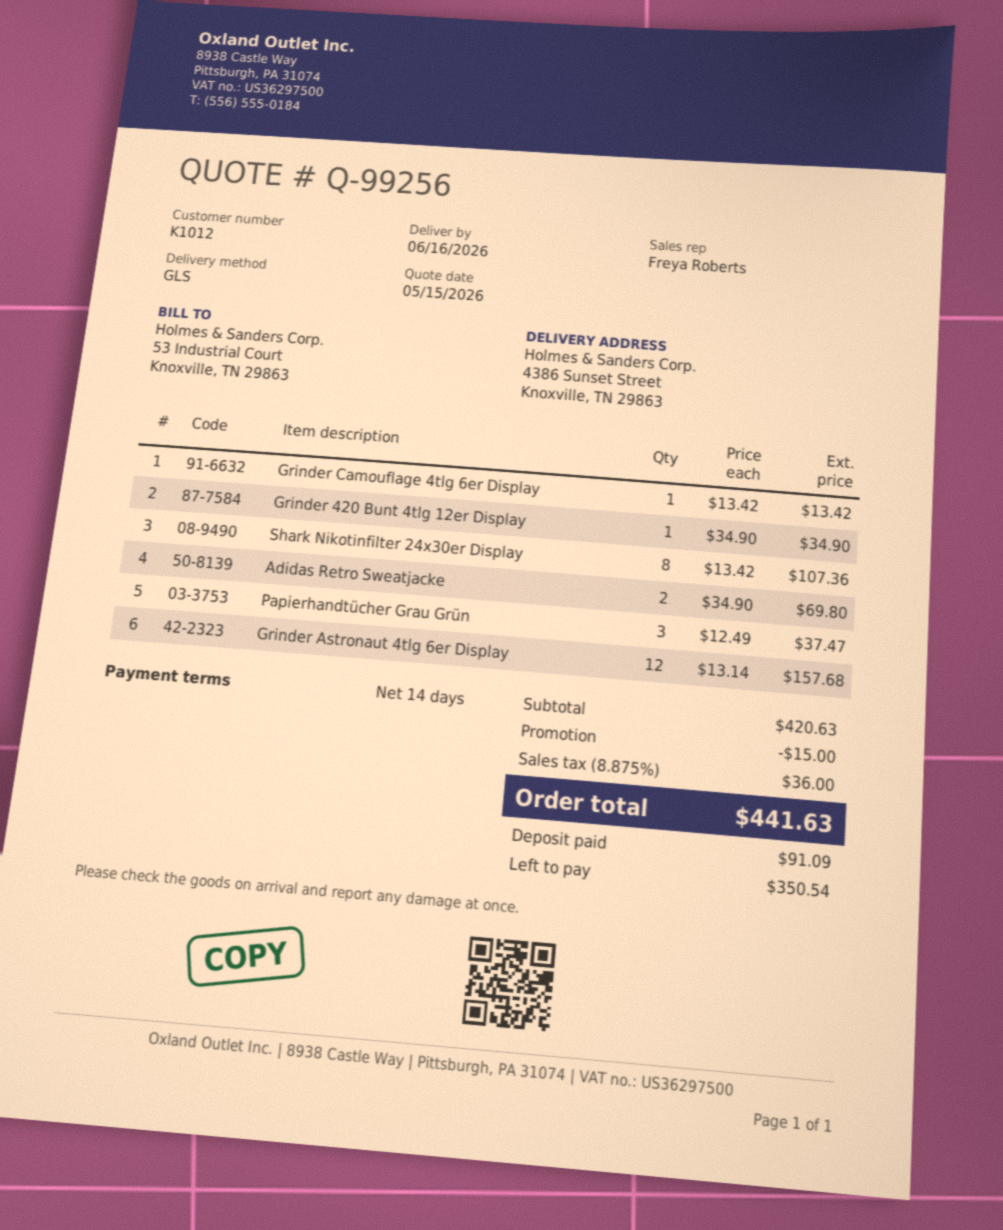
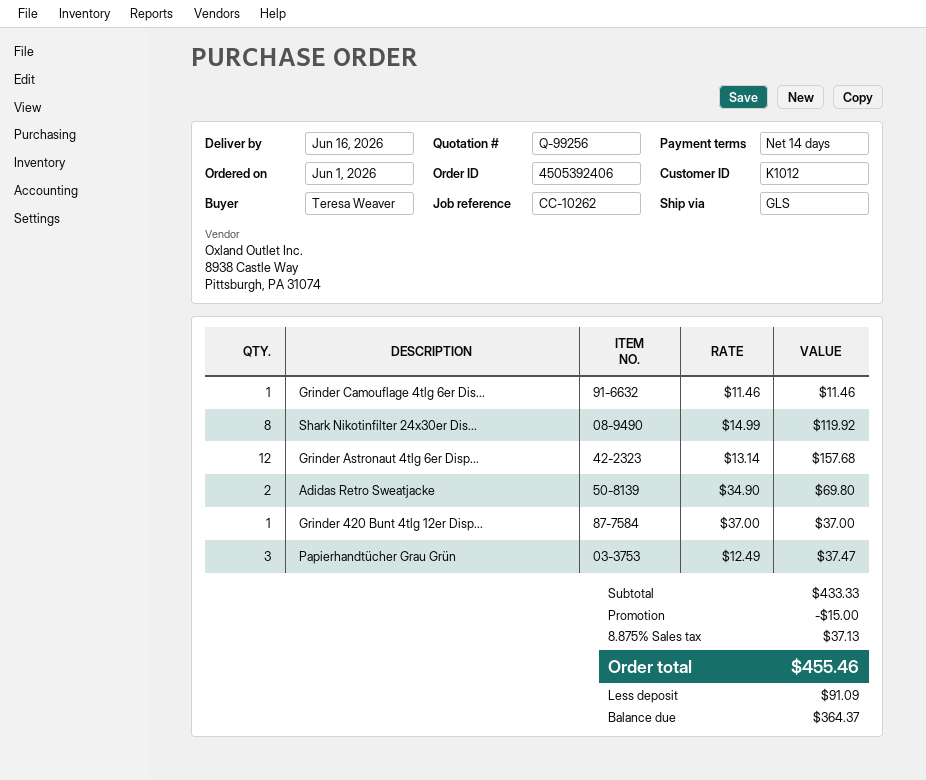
Grinder Camouflage 4tlg 6er Display: 1 x 13.42 = 13.42 -> 1 x 11.46 = 11.46
Grinder 420 Bunt 4tlg 12er Display: 1 x 34.90 = 34.90 -> 1 x 37.00 = 37.00
Shark Nikotinfilter 24x30er Display: 8 x 13.42 = 107.36 -> 8 x 14.99 = 119.92
subtotal: 420.63 -> 433.33
tax: 8.875% = 36.00 -> 8.875% = 37.13
total: 441.63 -> 455.46
balance: 350.54 -> 364.37

